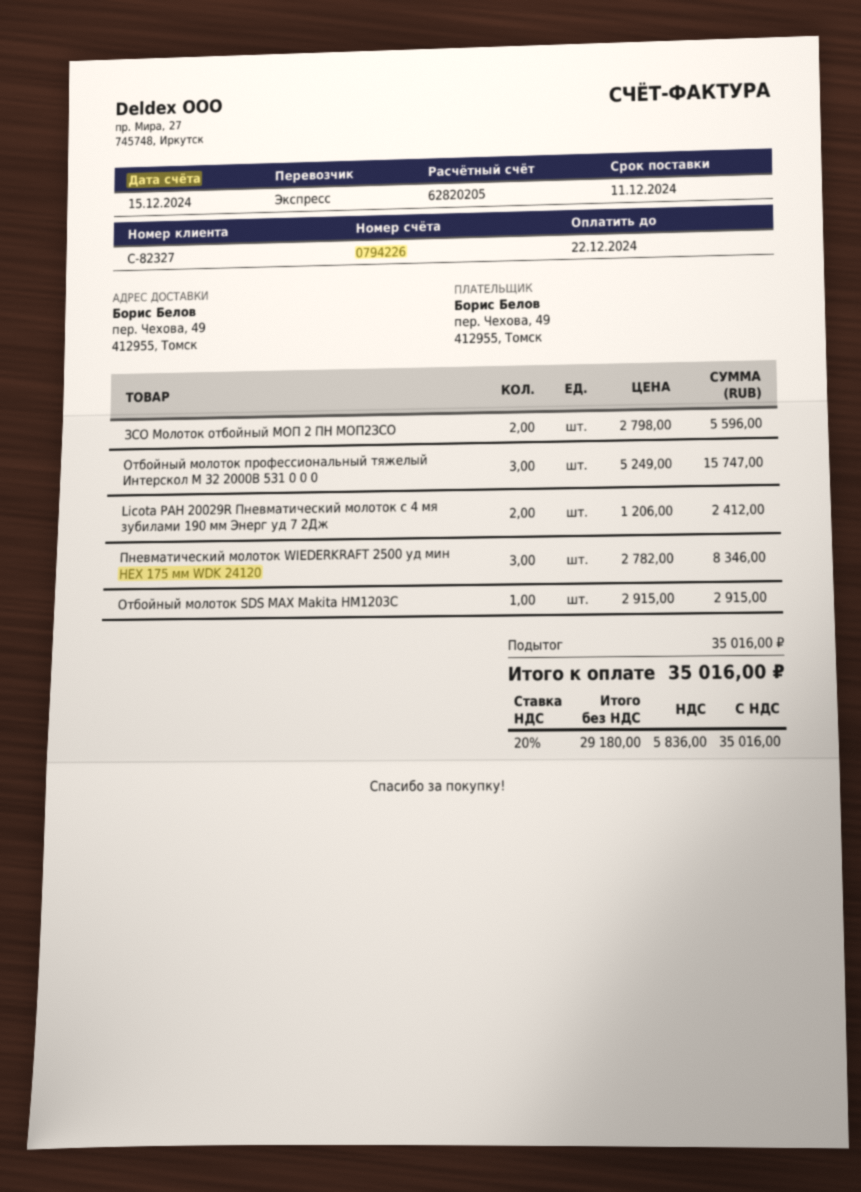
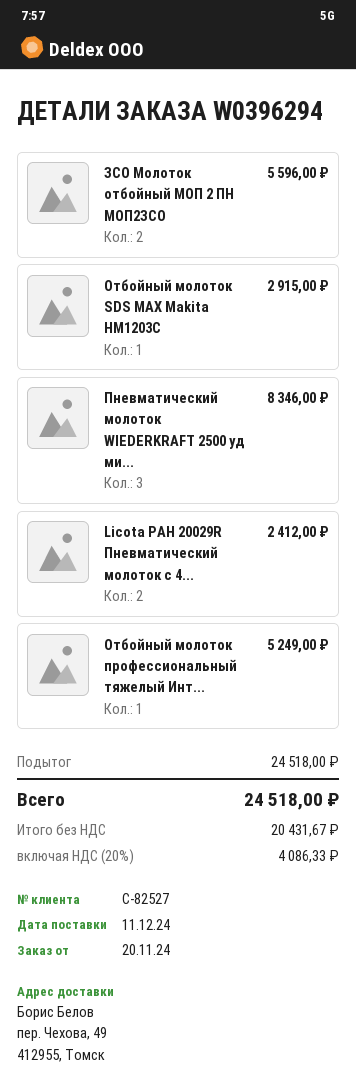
customer number: C-82327 -> C-82527
Отбойный молоток профессиональный тяжелый Интерскол М 32 2000В 531 0 0 0: 3 for 15747.00 -> 1 for 5249.00
subtotal: 35016.00 -> 24518.00
net: 29180.00 -> 20431.67
tax: 20% = 5836.00 -> 20% = 4086.33
total: 35016.00 -> 24518.00

